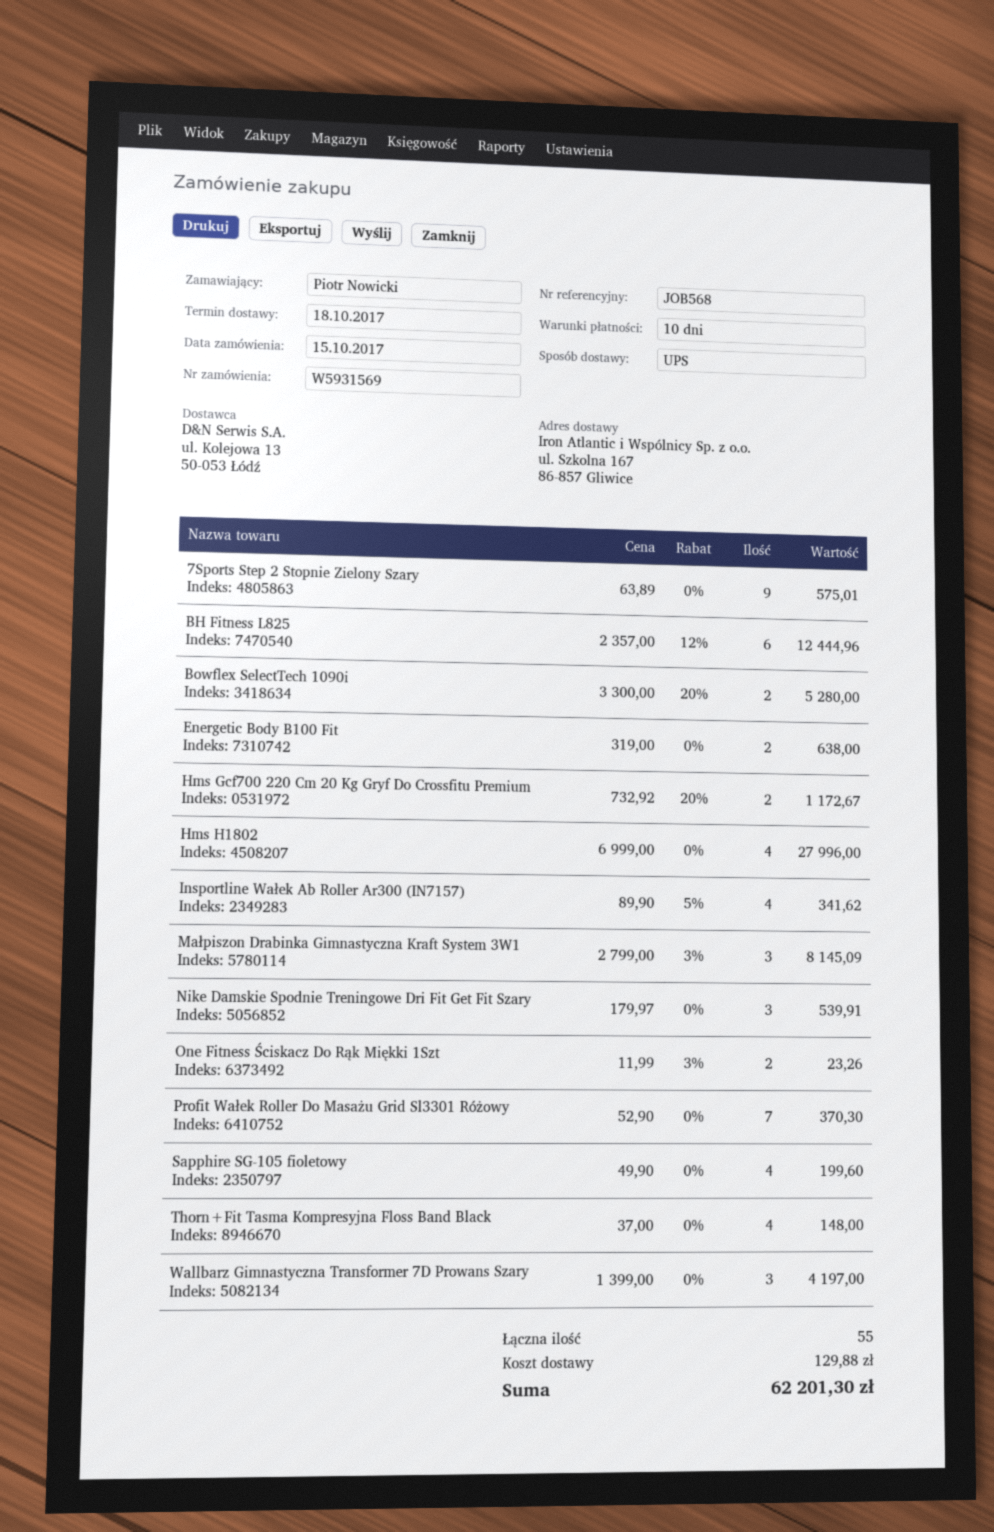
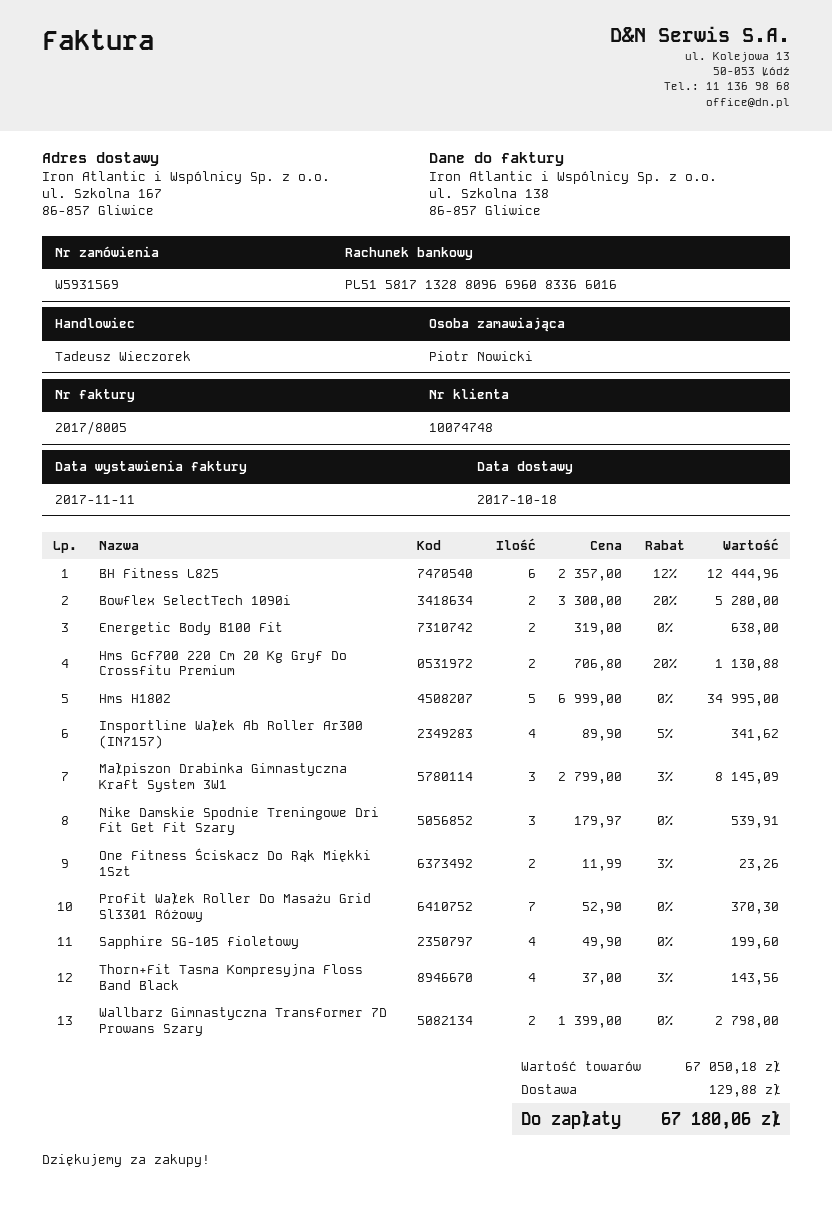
7Sports Step 2 Stopnie Zielony Szary: 9 x 63.89 = 575.01 -> none
Hms Gcf700 220 Cm 20 Kg Gryf Do Crossfitu Premium: 2 x 732.92 - 20% = 1172.67 -> 2 x 706.80 - 20% = 1130.88
Hms H1802: 4 x 6999.00 = 27996.00 -> 5 x 6999.00 = 34995.00
Thorn+Fit Tasma Kompresyjna Floss Band Black: 4 x 37.00 = 148.00 -> 4 x 37.00 - 3% = 143.56
Wallbarz Gimnastyczna Transformer 7D Prowans Szary: 3 x 1399.00 = 4197.00 -> 2 x 1399.00 = 2798.00
total: 62201.30 -> 67180.06

